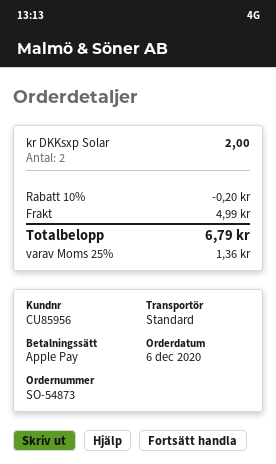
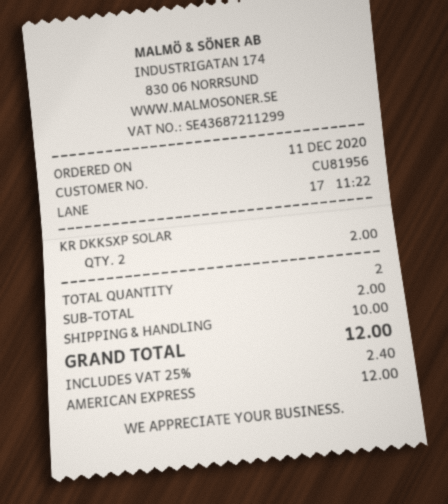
order date: 2020-12-06 -> 2020-12-11
customer number: CU85956 -> CU81956
payment method: Apple Pay -> American Express
discount: 10% = 0.20 -> none
shipping: 4.99 -> 10.00
tax: 25% = 1.36 -> 25% = 2.40
total: 6.79 -> 12.00

